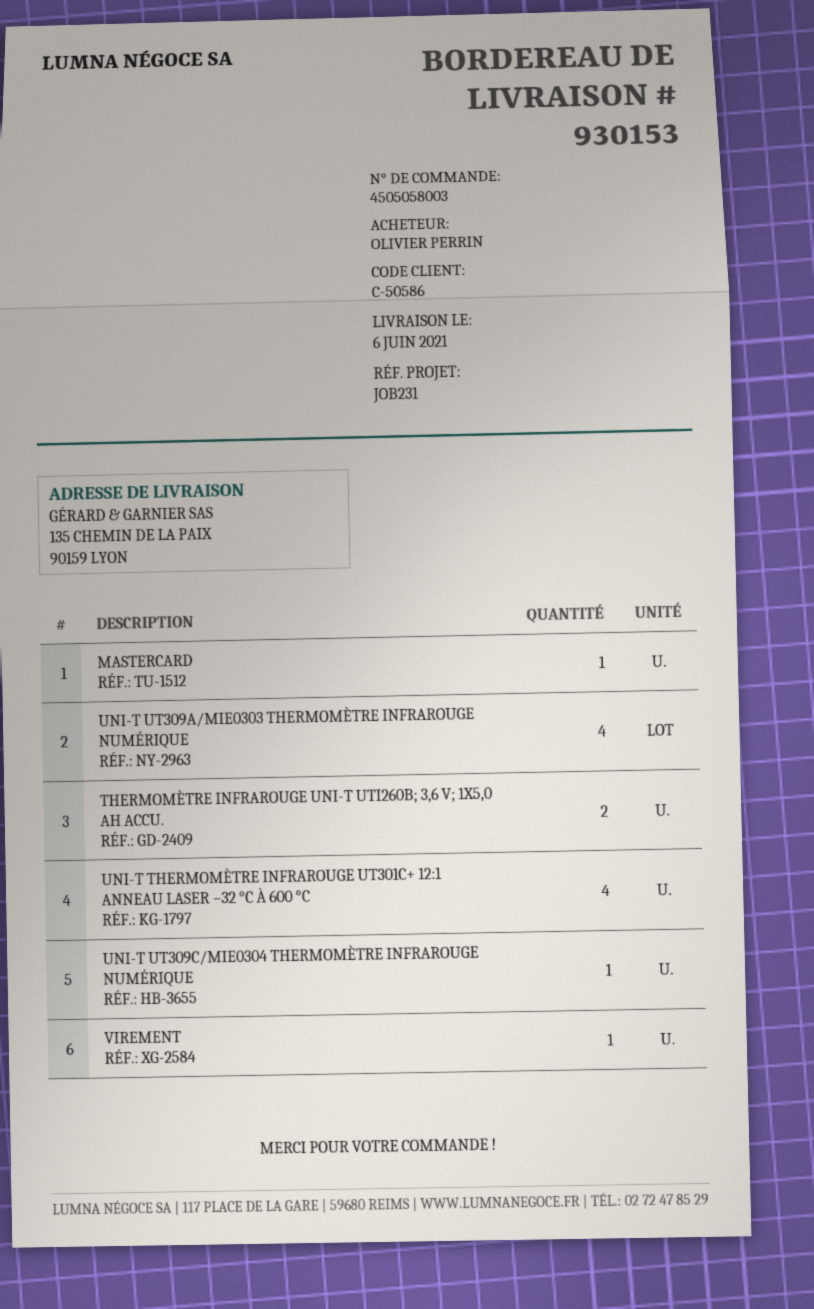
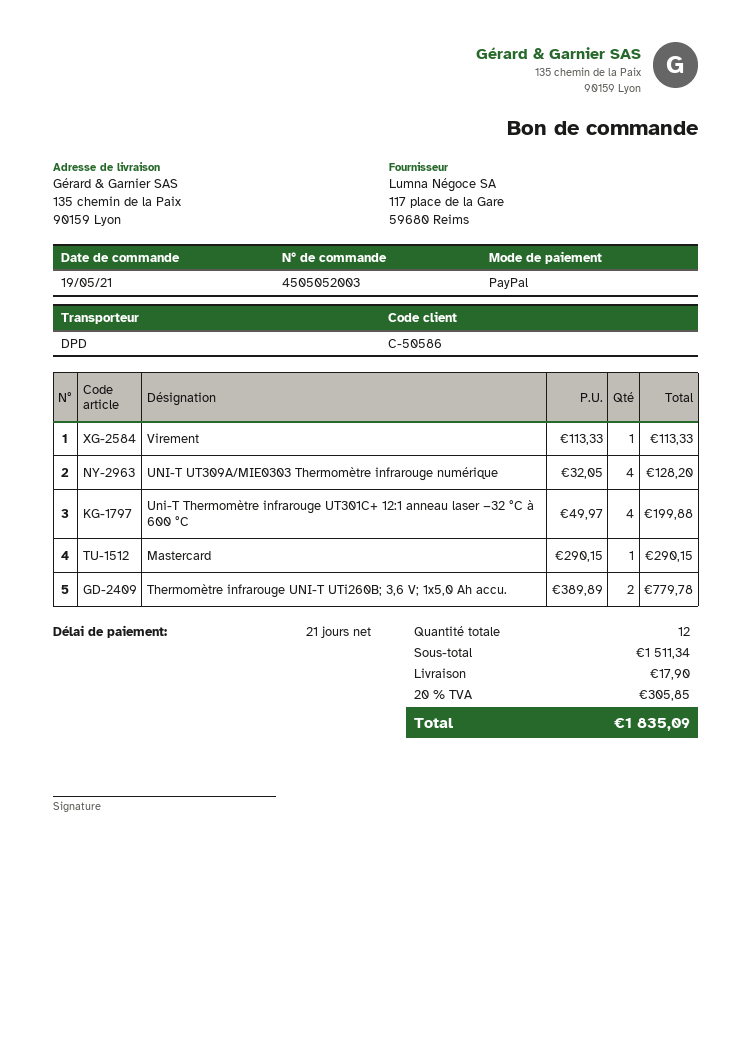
order number: 4505058003 -> 4505052003
UNI-T UT309C/MIE0304 THERMOMÈTRE INFRAROUGE NUMÉRIQUE: 1 -> none

